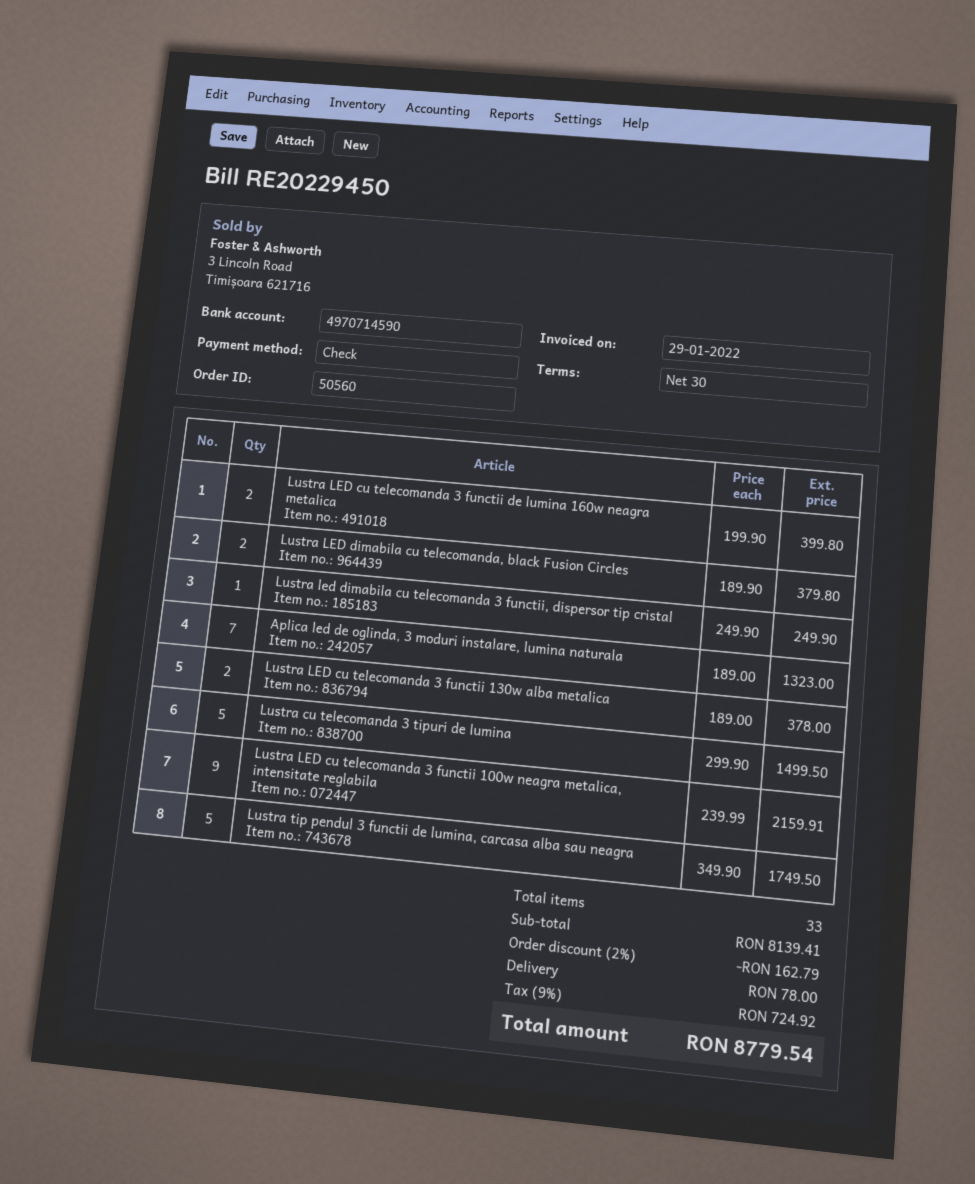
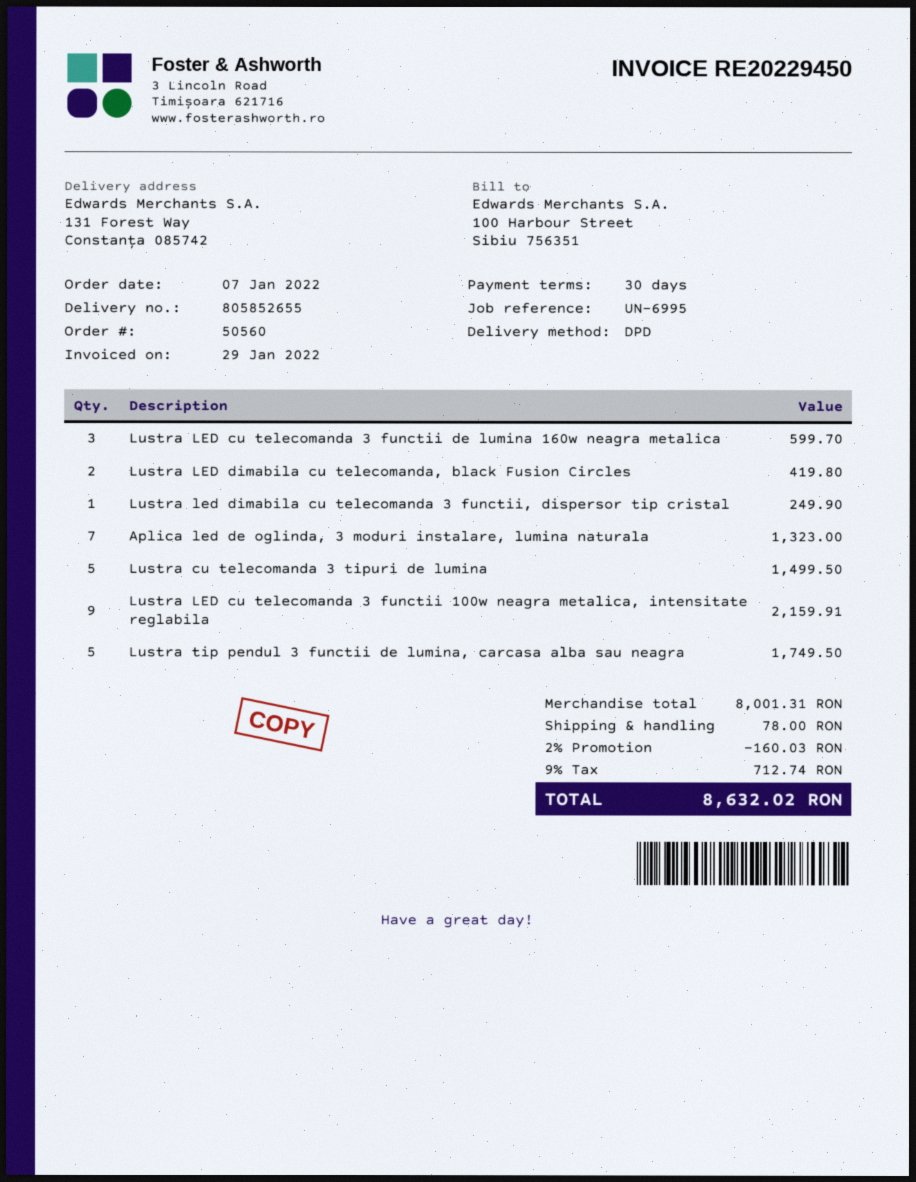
Lustra LED cu telecomanda 3 functii de lumina 160w neagra metalica: 2 for 399.80 -> 3 for 599.70
Lustra LED dimabila cu telecomanda, black Fusion Circles: 2 for 379.80 -> 2 for 419.80
Lustra LED cu telecomanda 3 functii 130w alba metalica: 2 for 378.00 -> none
subtotal: 8139.41 -> 8001.31
discount: 2% = 162.79 -> 2% = 160.03
tax: 9% = 724.92 -> 9% = 712.74
total: 8779.54 -> 8632.02

